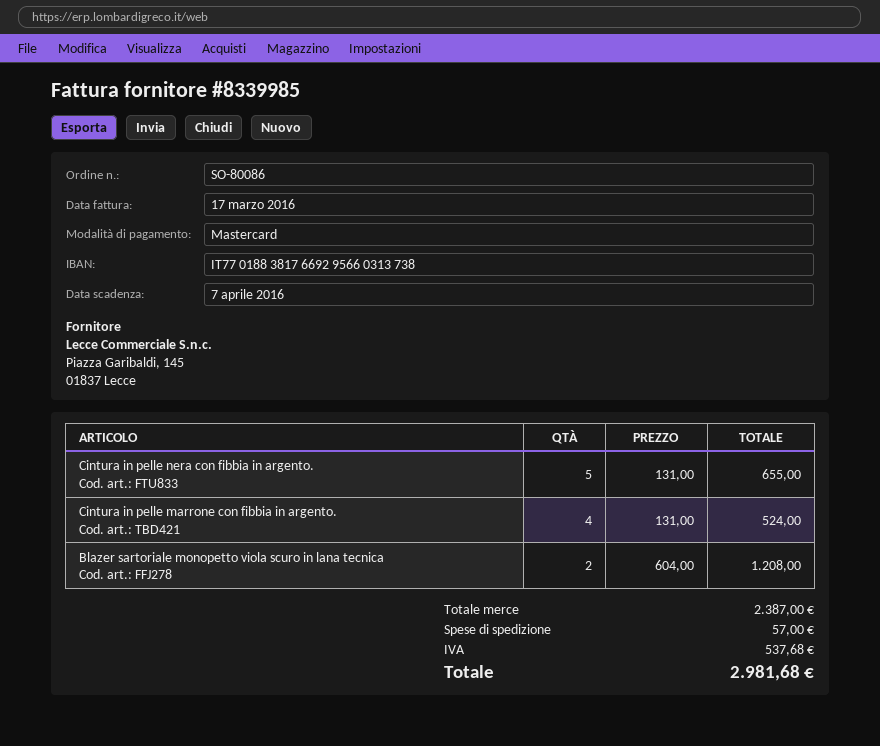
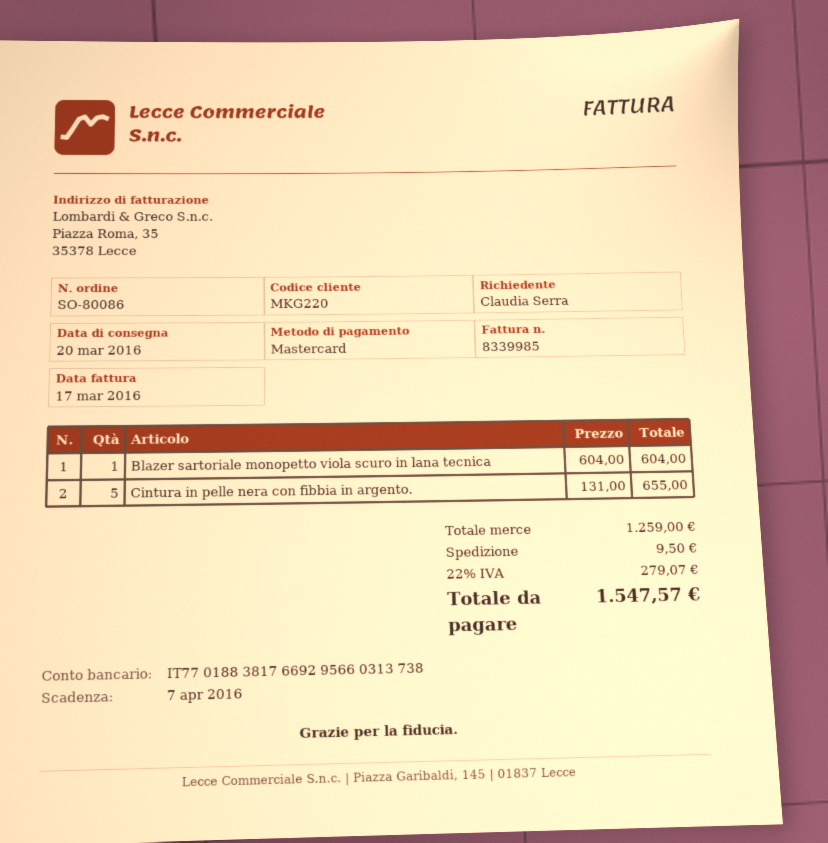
Cintura in pelle marrone con fibbia in argento.: 4 x 131.00 = 524.00 -> none
Blazer sartoriale monopetto viola scuro in lana tecnica: 2 x 604.00 = 1208.00 -> 1 x 604.00 = 604.00
subtotal: 2387.00 -> 1259.00
shipping: 57.00 -> 9.50
tax: 537.68 -> 279.07
total: 2981.68 -> 1547.57

